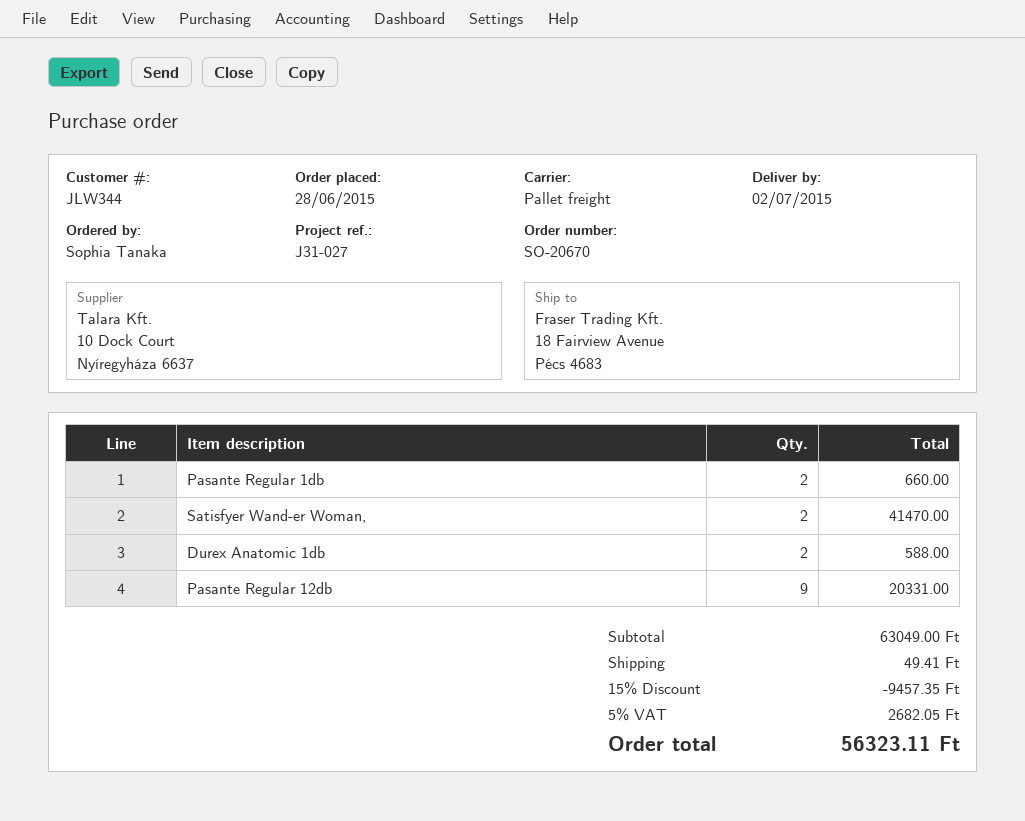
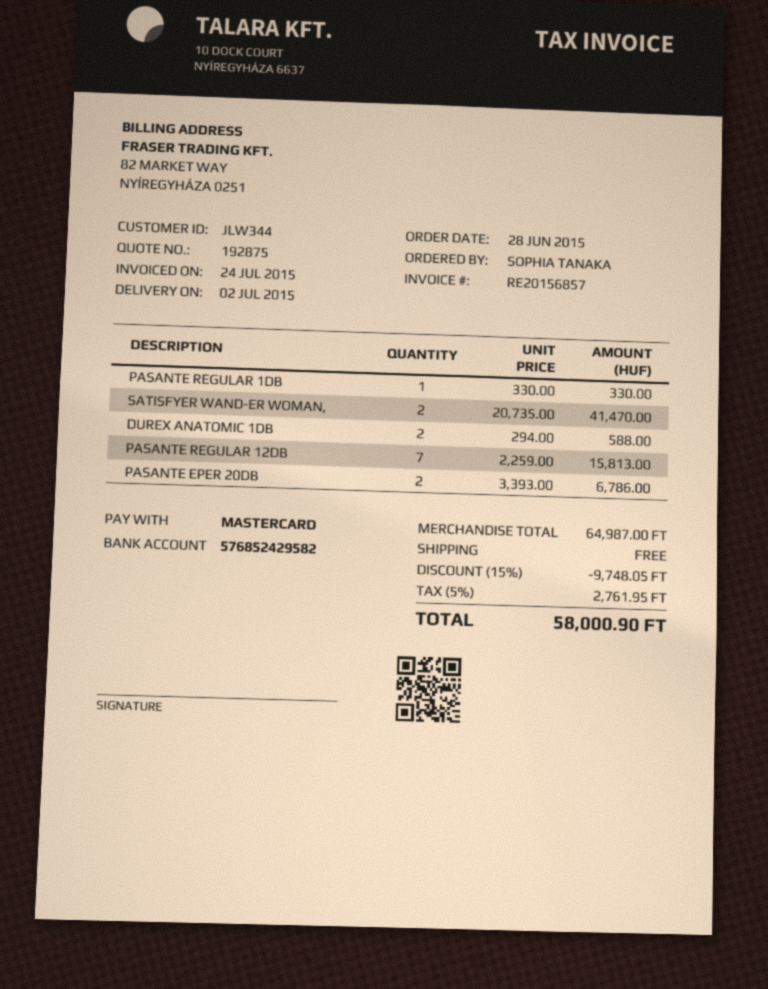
Pasante Regular 1db: 2 for 660.00 -> 1 for 330.00
Pasante Regular 12db: 9 for 20331.00 -> 7 for 15813.00
PASANTE EPER 20DB: none -> 2 for 6786.00
subtotal: 63049.00 -> 64987.00
discount: 15% = 9457.35 -> 15% = 9748.05
shipping: 49.41 -> 0.00
tax: 5% = 2682.05 -> 5% = 2761.95
total: 56323.11 -> 58000.90

